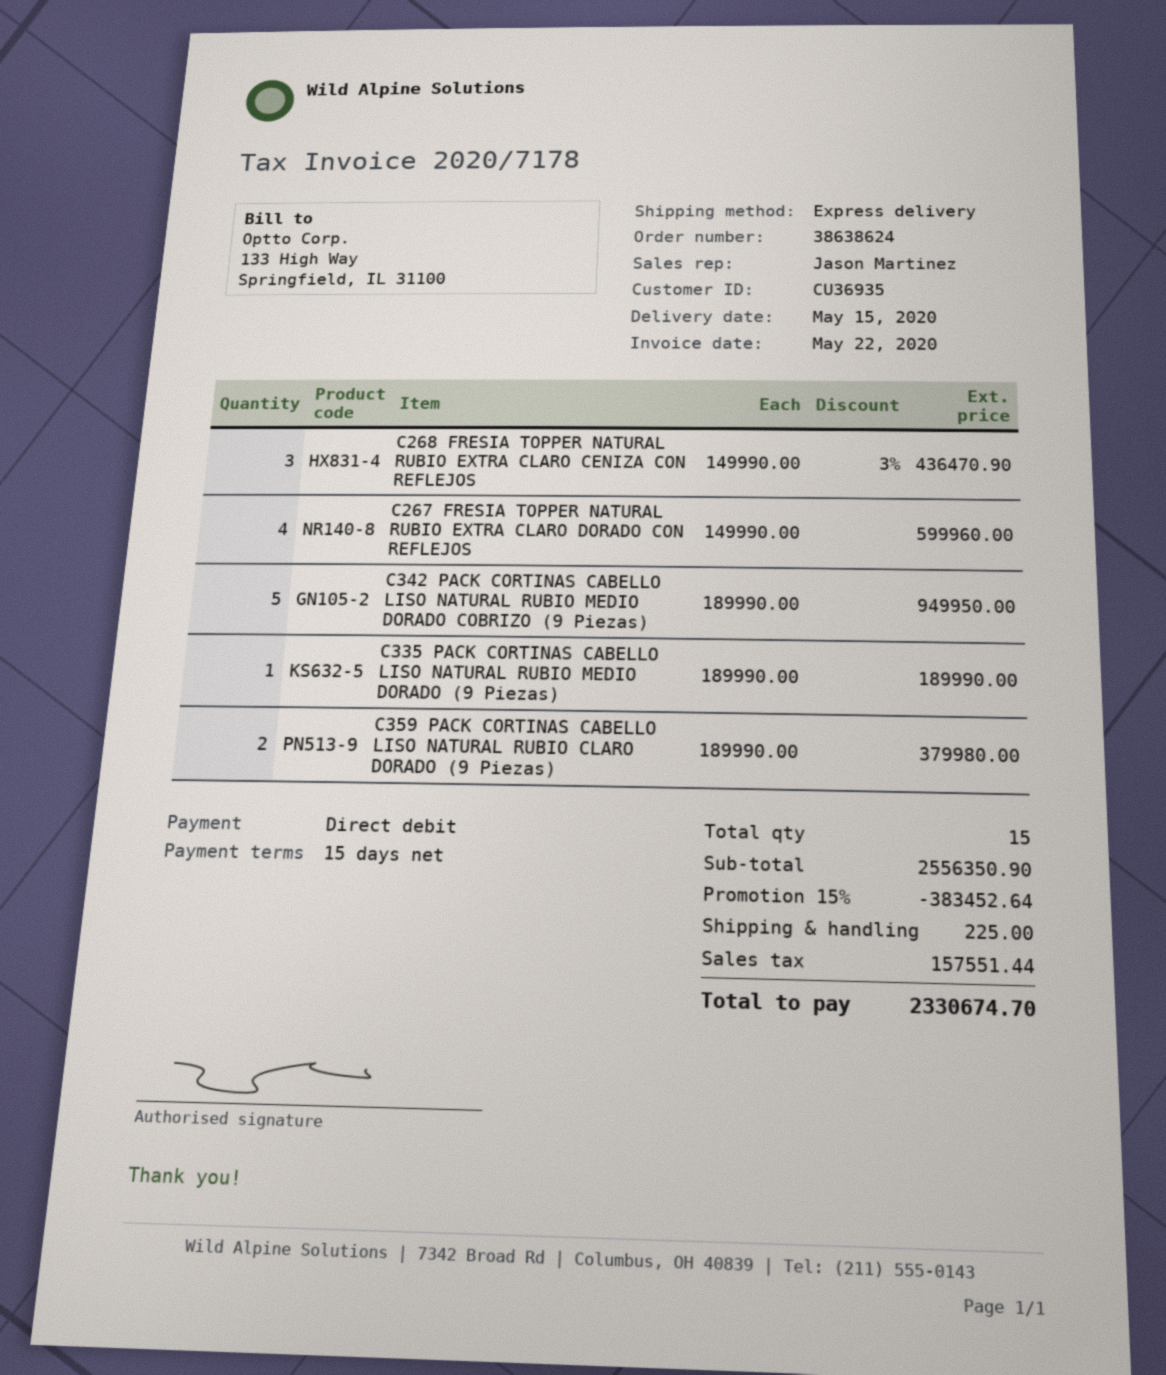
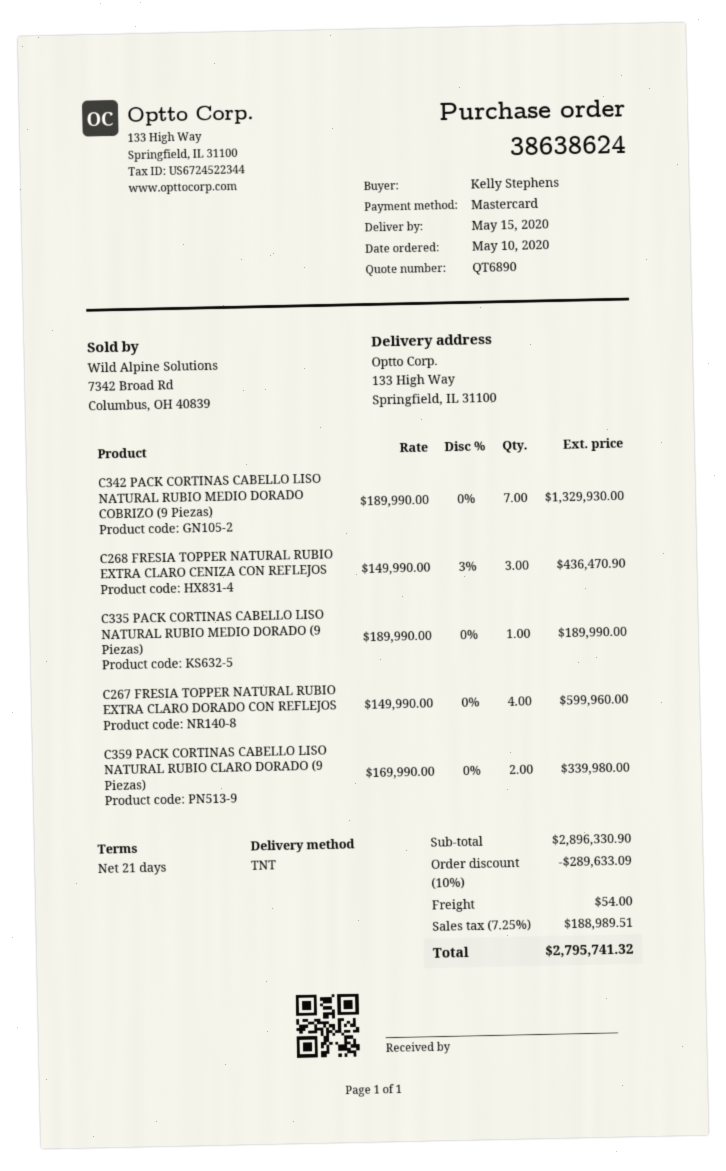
payment terms: 15 days -> 21 days
payment method: direct debit -> Mastercard
shipping method: express -> TNT
C342 PACK CORTINAS CABELLO LISO NATURAL RUBIO MEDIO DORADO COBRIZO (9 Piezas): 5 x 189990.00 = 949950.00 -> 7 x 189990.00 = 1329930.00
C359 PACK CORTINAS CABELLO LISO NATURAL RUBIO CLARO DORADO (9 Piezas): 2 x 189990.00 = 379980.00 -> 2 x 169990.00 = 339980.00
subtotal: 2556350.90 -> 2896330.90
discount: 15% = 383452.64 -> 10% = 289633.09
shipping: 225.00 -> 54.00
tax: 157551.44 -> 188989.51
total: 2330674.70 -> 2795741.32

